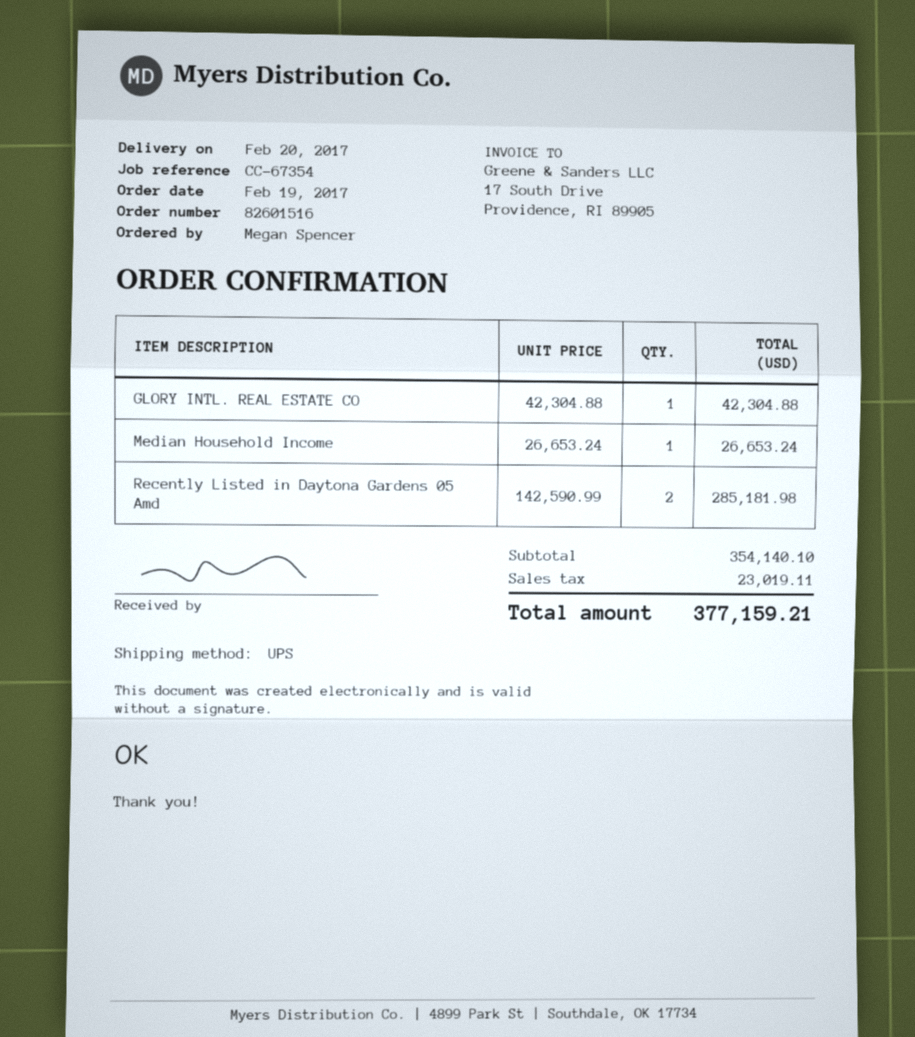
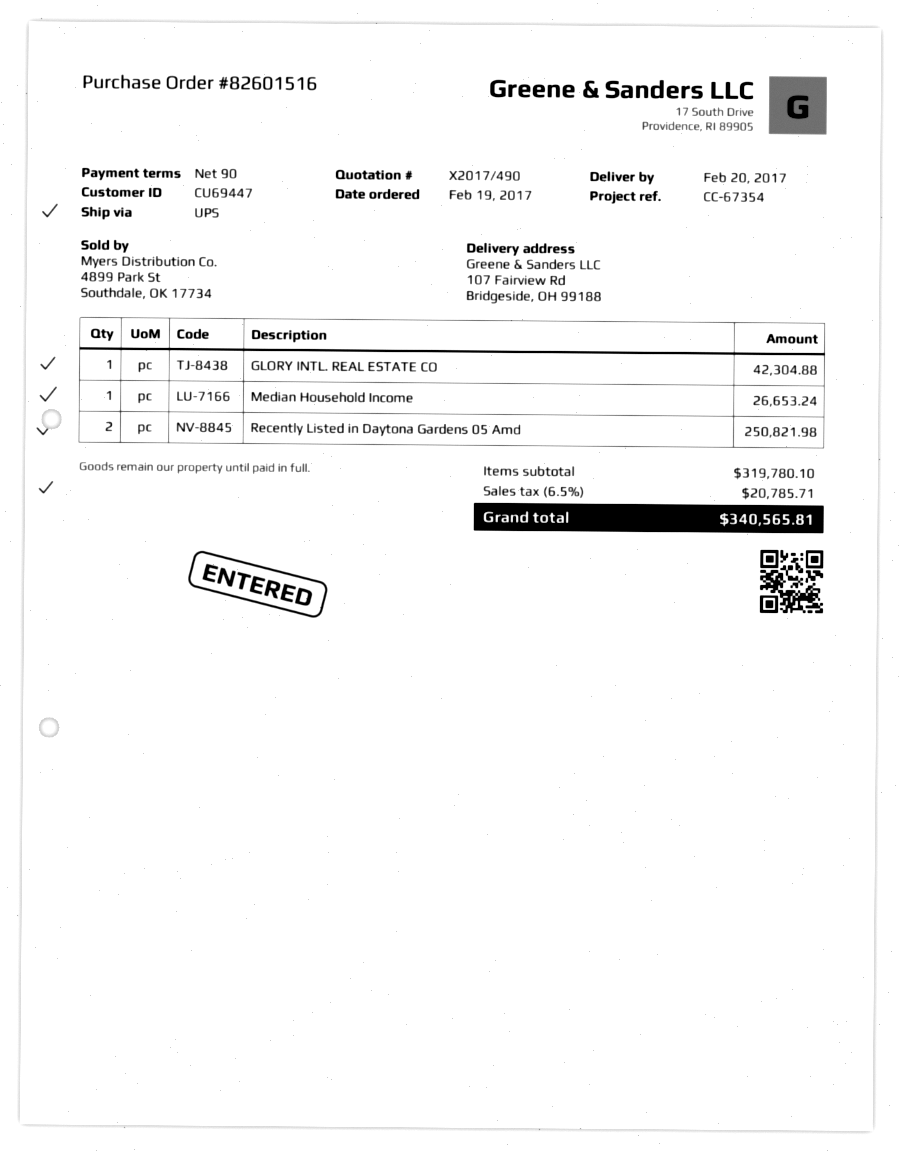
Recently Listed in Daytona Gardens 05 Amd: 2 for 285181.98 -> 2 for 250821.98
subtotal: 354140.10 -> 319780.10
tax: 23019.11 -> 20785.71
total: 377159.21 -> 340565.81

